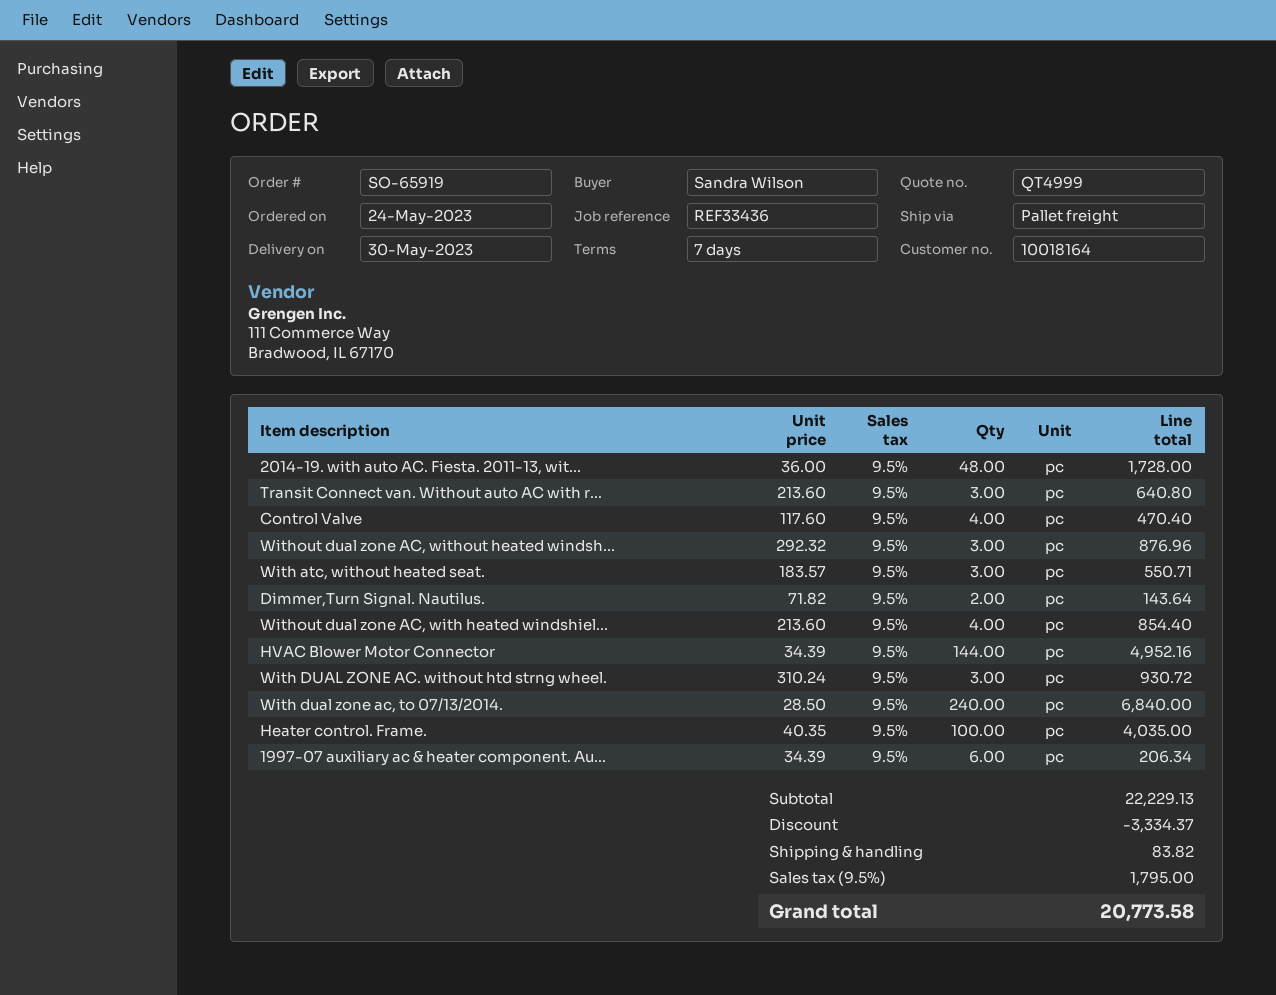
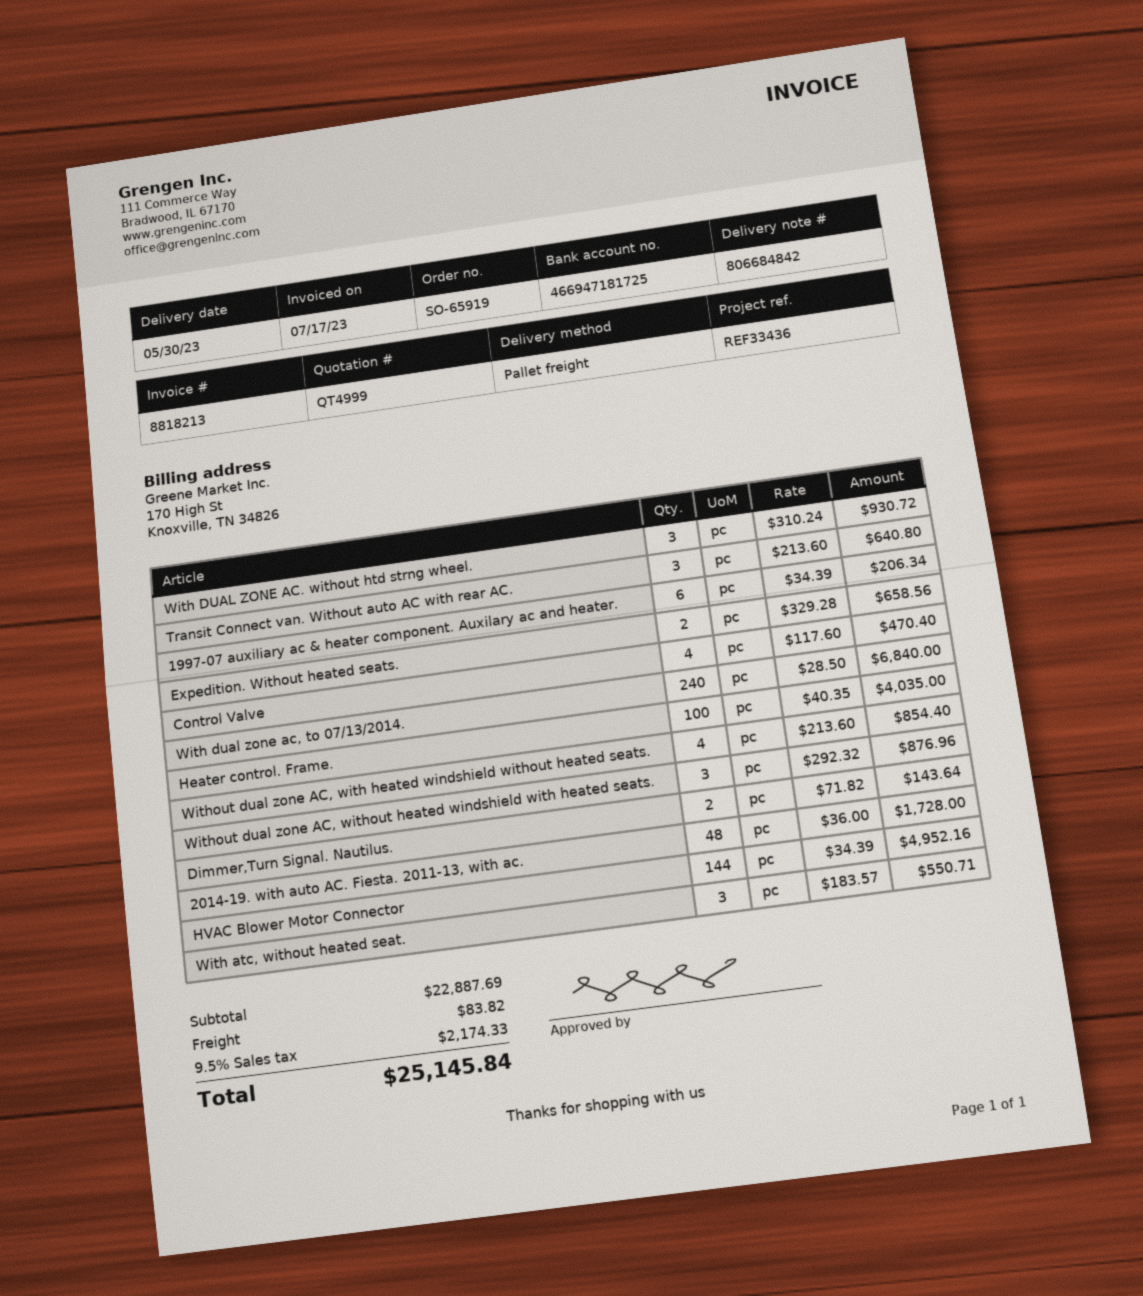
Expedition. Without heated seats.: none -> 2 x 329.28 = 658.56
subtotal: 22229.13 -> 22887.69
discount: 3334.37 -> none
tax: 9.5% = 1795.00 -> 9.5% = 2174.33
total: 20773.58 -> 25145.84

